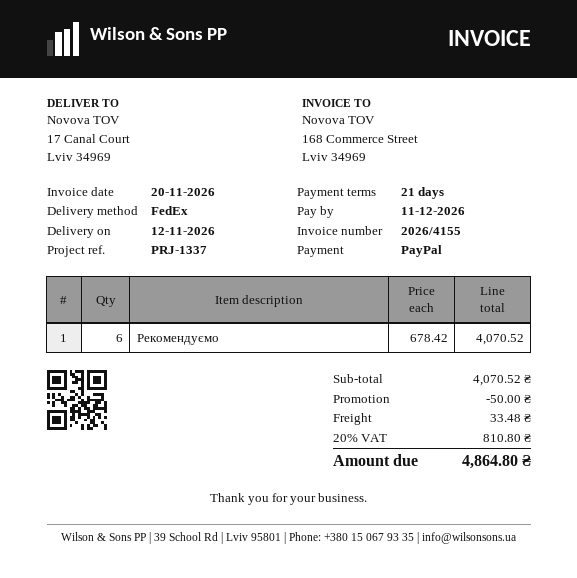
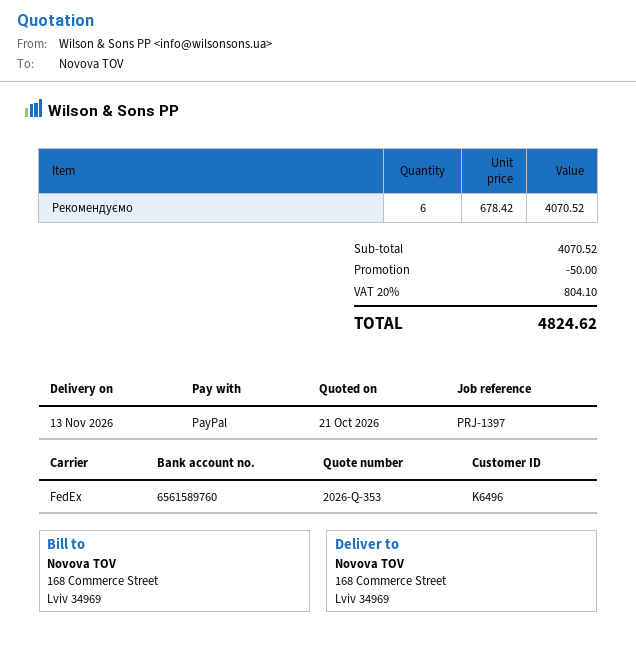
delivery date: 2026-11-12 -> 2026-11-13
reference: PRJ-1337 -> PRJ-1397
ship to: 17 Canal Court, Lviv 34969 -> 168 Commerce Street, Lviv 34969
shipping: 33.48 -> none
tax: 20% = 810.80 -> 20% = 804.10
total: 4864.80 -> 4824.62

